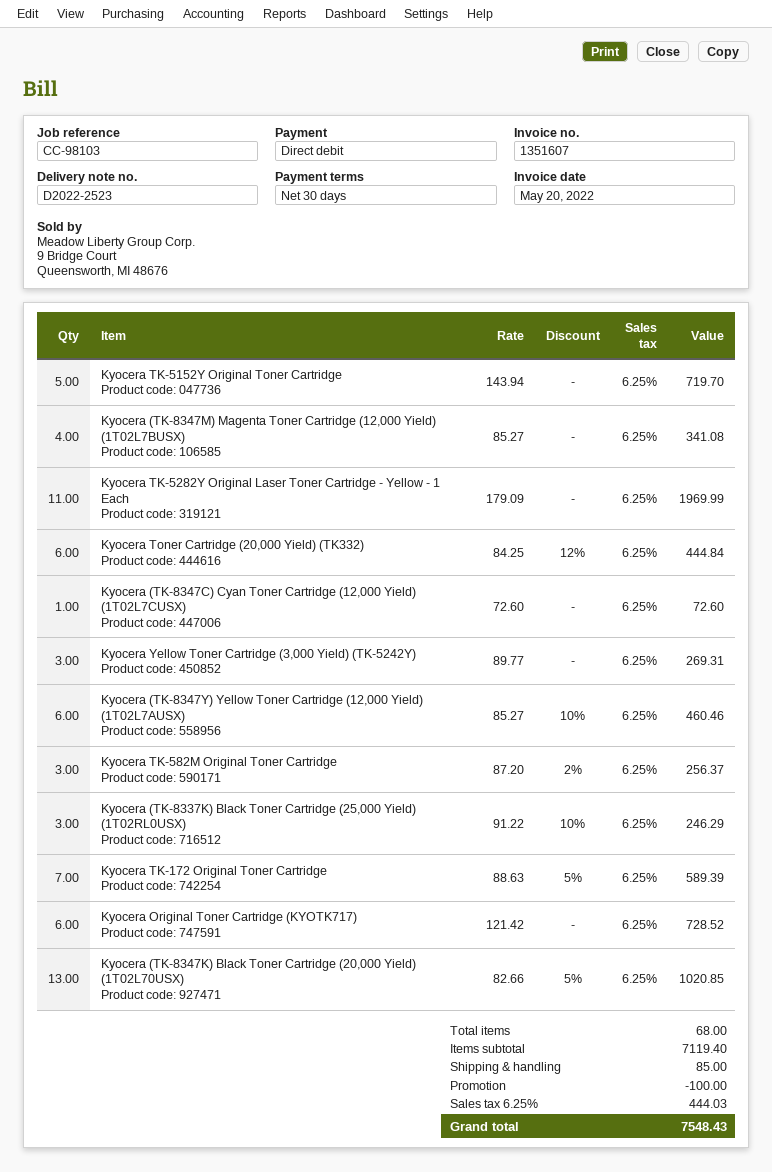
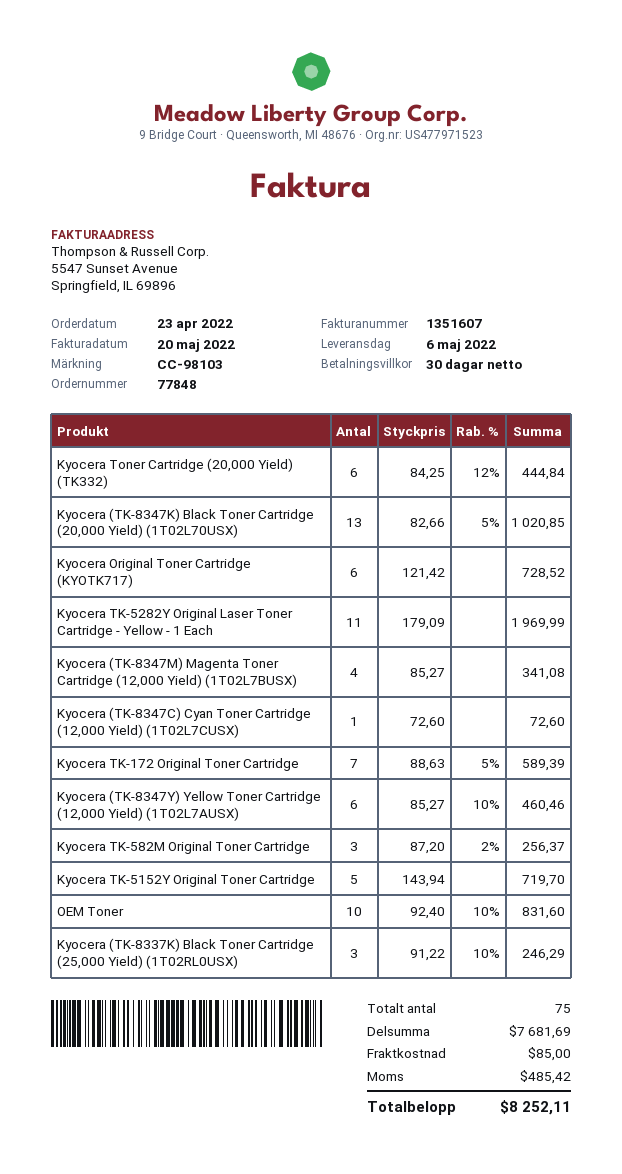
Kyocera Yellow Toner Cartridge (3,000 Yield) (TK-5242Y): 3 x 89.77 = 269.31 -> none
OEM Toner: none -> 10 x 92.40 - 10% = 831.60
total quantity: 68 -> 75
subtotal: 7119.40 -> 7681.69
discount: 100.00 -> none
tax: 444.03 -> 485.42
total: 7548.43 -> 8252.11

